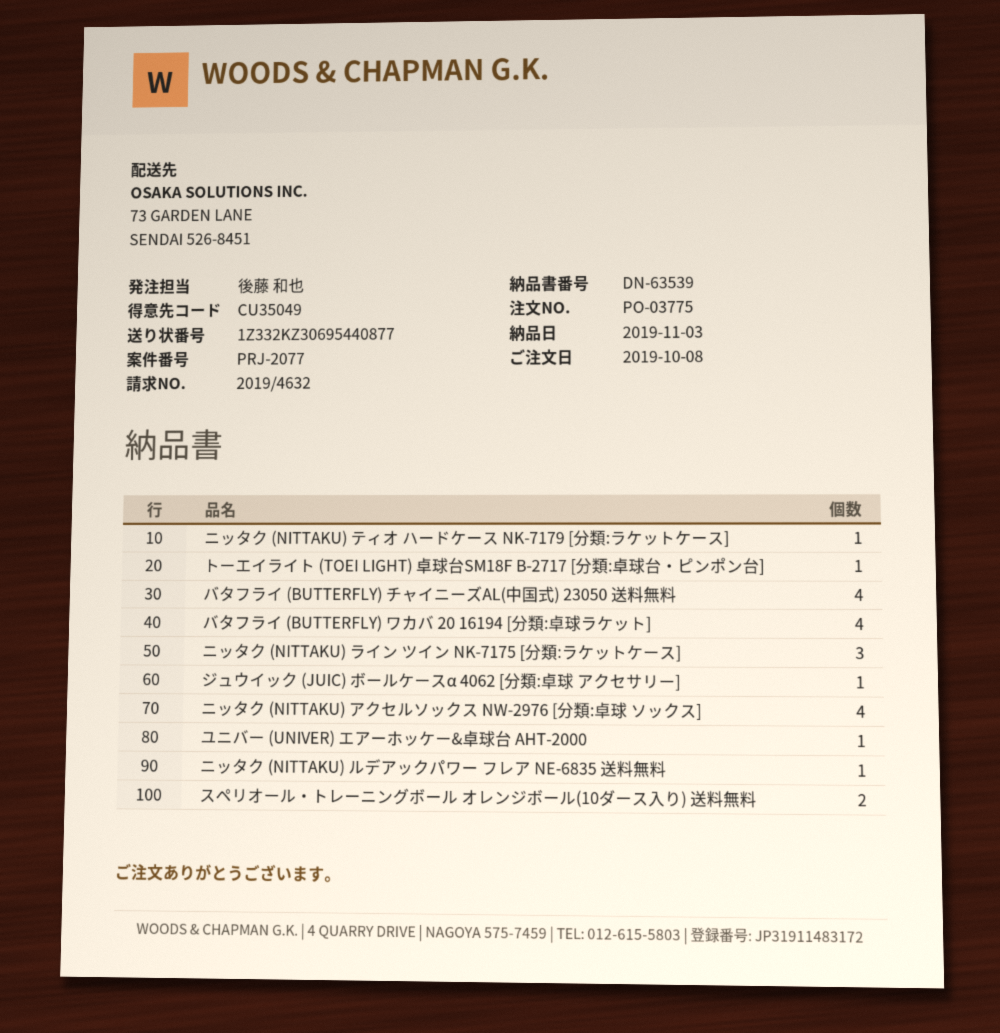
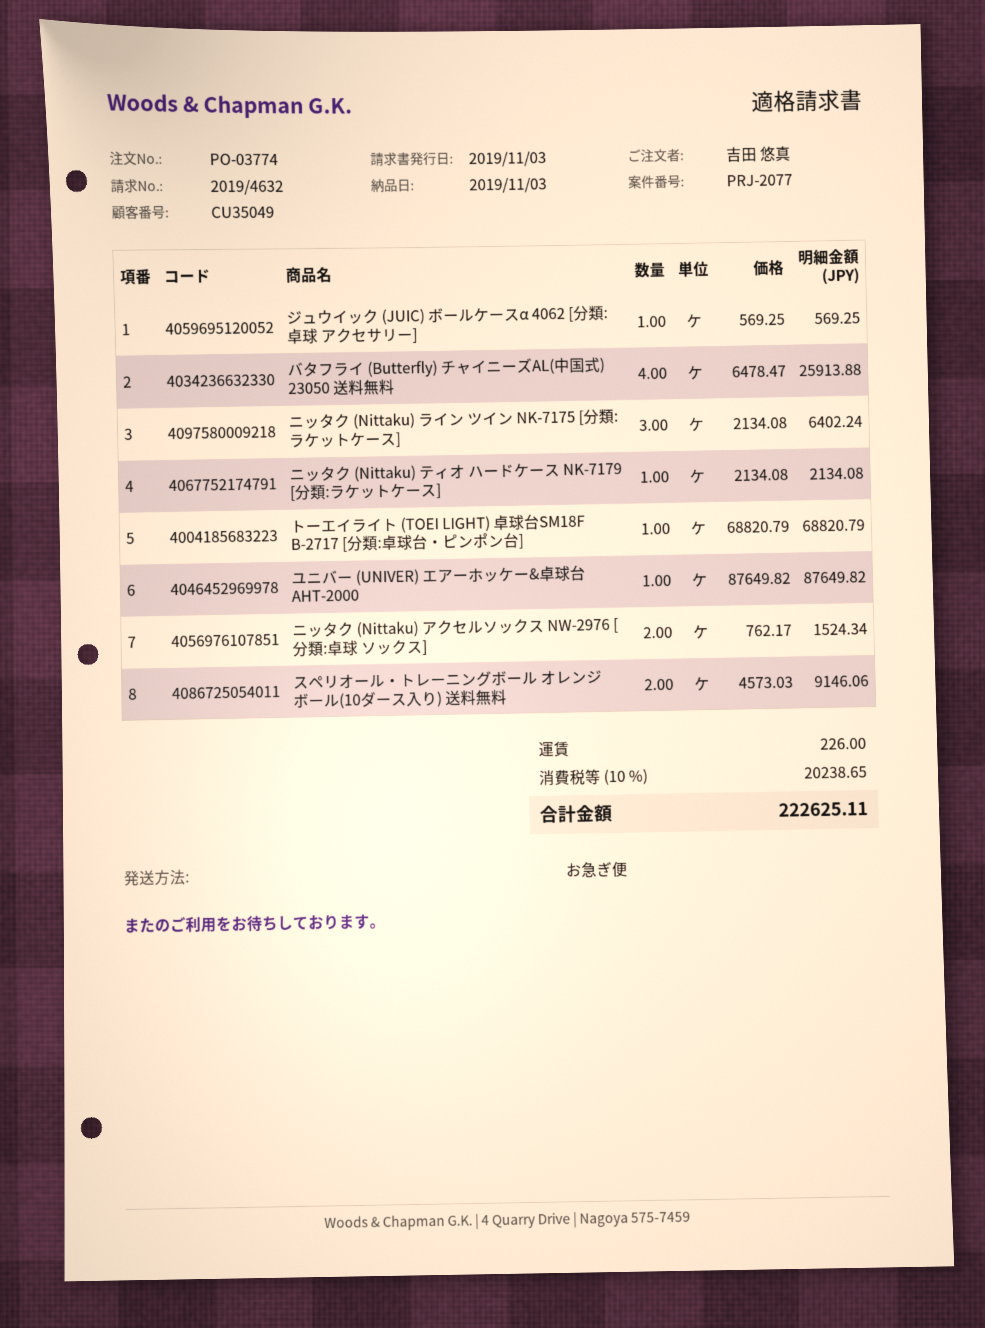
order number: PO-03775 -> PO-03774
ordered by: 後藤 和也 -> 吉田 悠真
バタフライ (BUTTERFLY) ワカバ 20 16194 [分類:卓球ラケット]: 4 -> none
ニッタク (NITTAKU) アクセルソックス NW-2976 [分類:卓球 ソックス]: 4 -> 2
ニッタク (NITTAKU) ルデアックパワー フレア NE-6835 送料無料: 1 -> none

